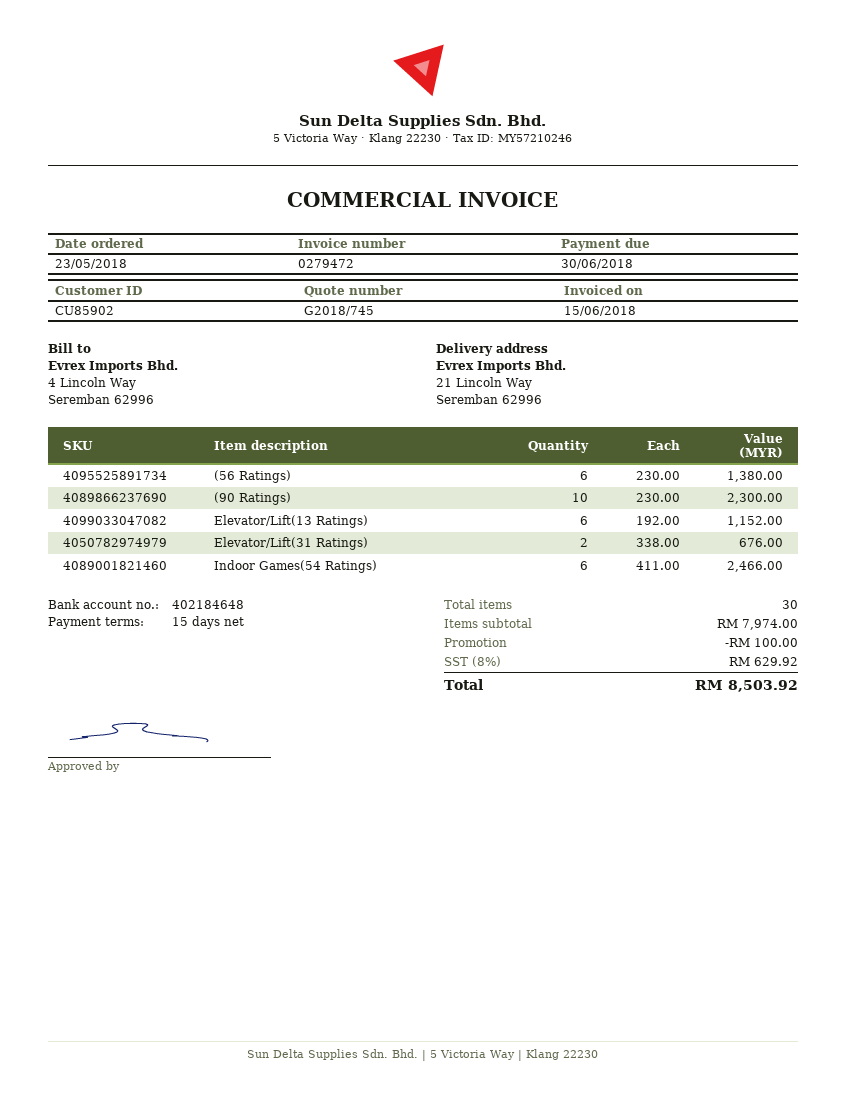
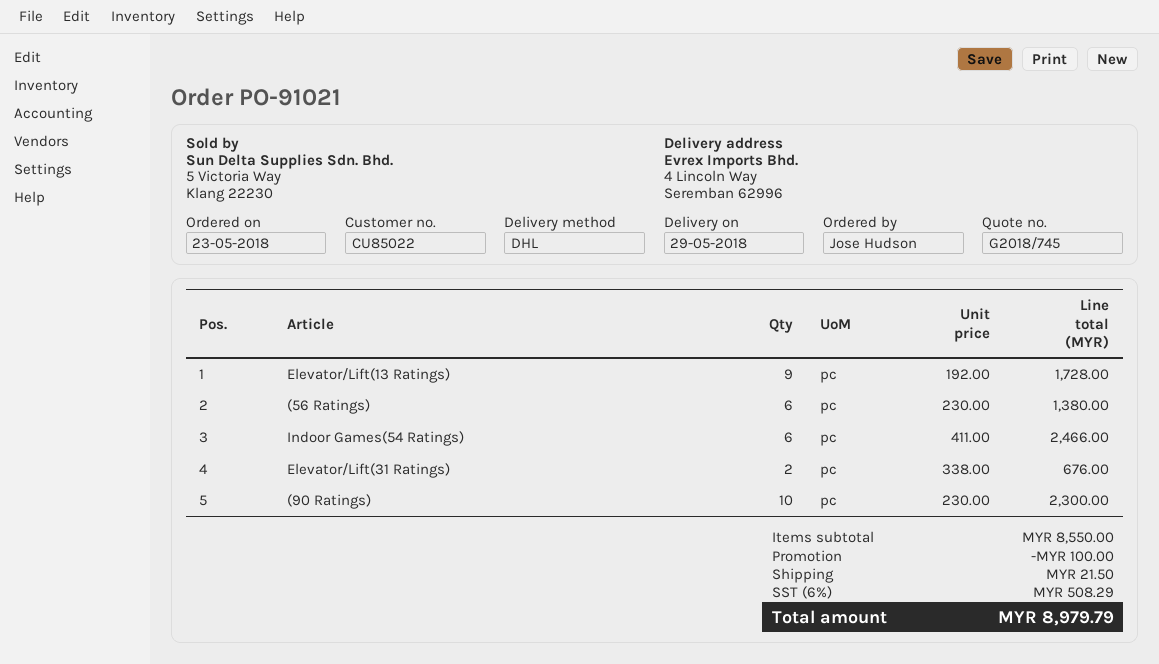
customer number: CU85902 -> CU85022
ship to: 21 Lincoln Way, Seremban 62996 -> 4 Lincoln Way, Seremban 62996
Elevator/Lift(13 Ratings): 6 x 192.00 = 1152.00 -> 9 x 192.00 = 1728.00
subtotal: 7974.00 -> 8550.00
shipping: none -> 21.50
tax: 8% = 629.92 -> 6% = 508.29
total: 8503.92 -> 8979.79

